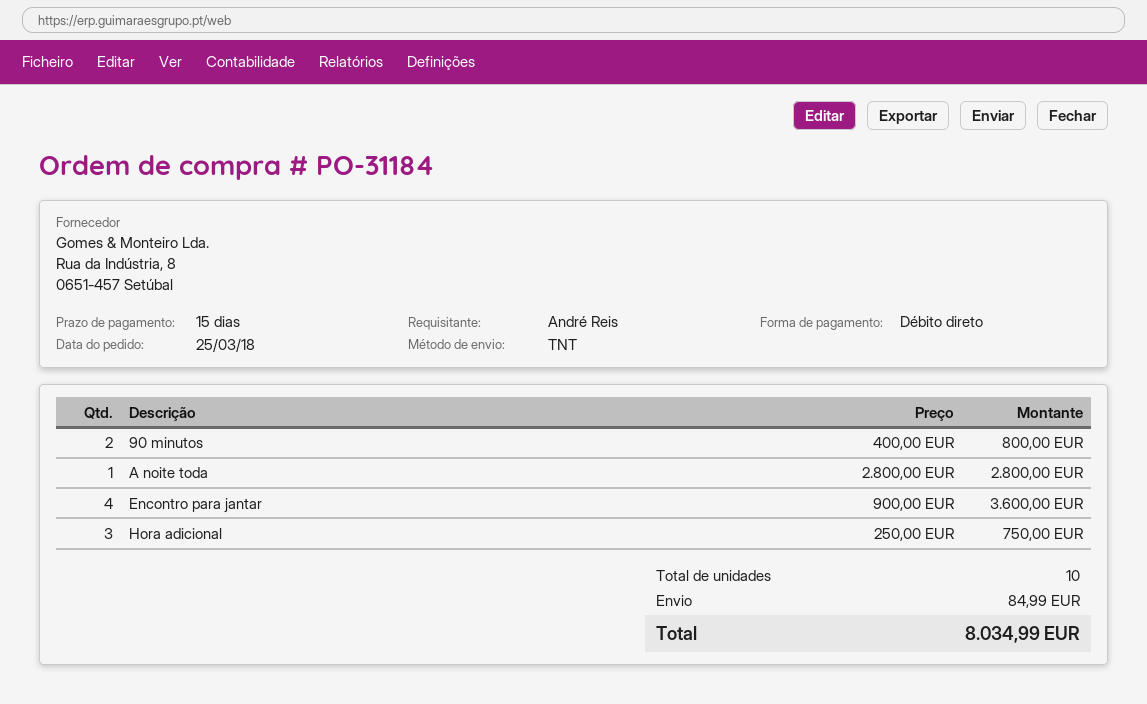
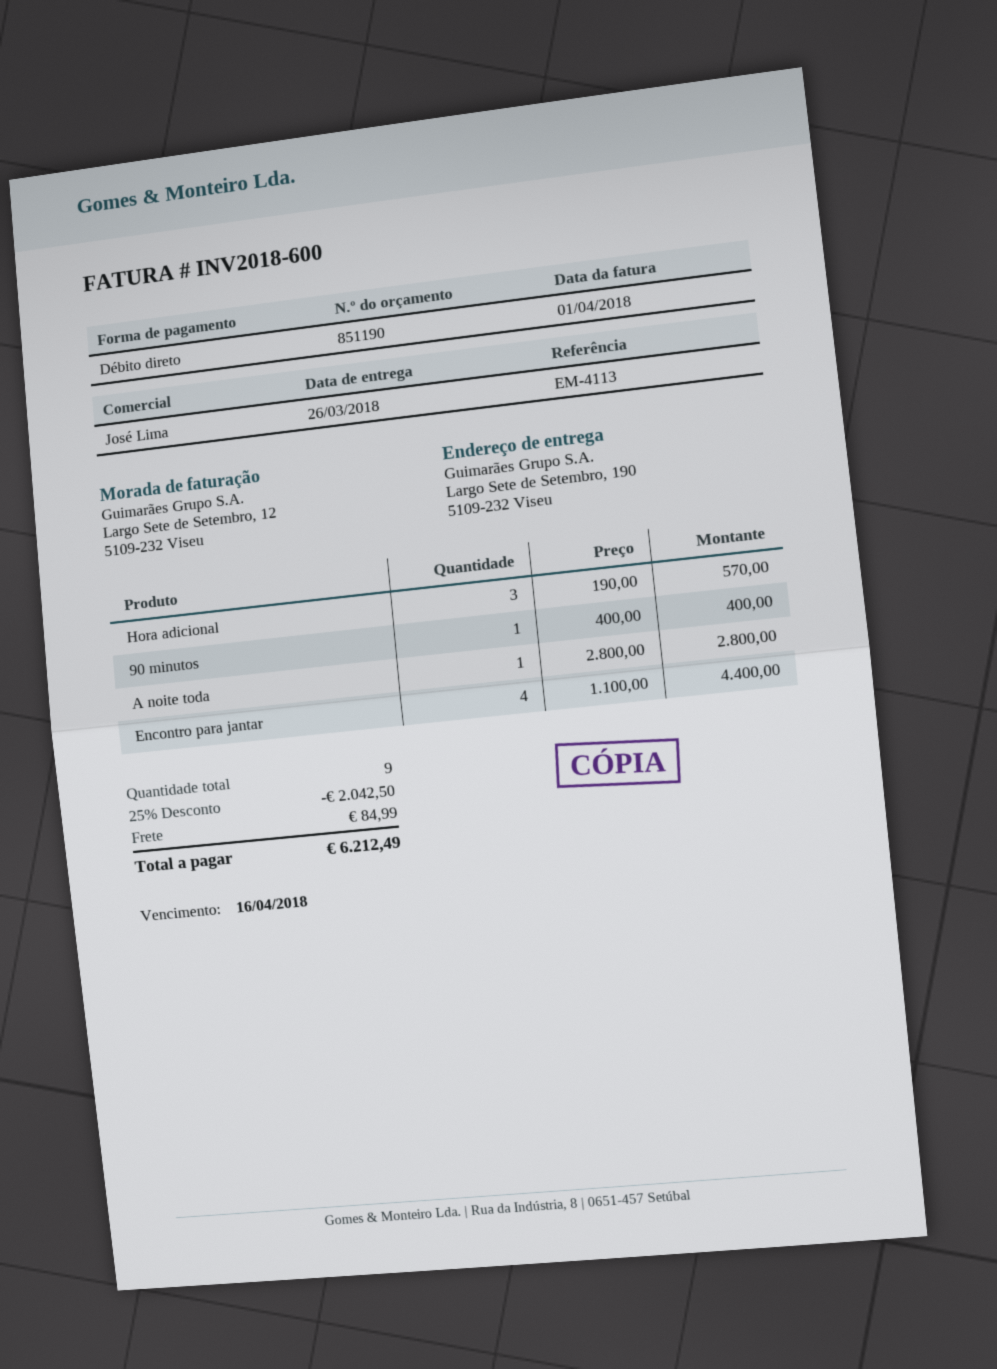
90 minutos: 2 x 400.00 = 800.00 -> 1 x 400.00 = 400.00
Encontro para jantar: 4 x 900.00 = 3600.00 -> 4 x 1100.00 = 4400.00
Hora adicional: 3 x 250.00 = 750.00 -> 3 x 190.00 = 570.00
total quantity: 10 -> 9
discount: none -> 25% = 2042.50
total: 8034.99 -> 6212.49

